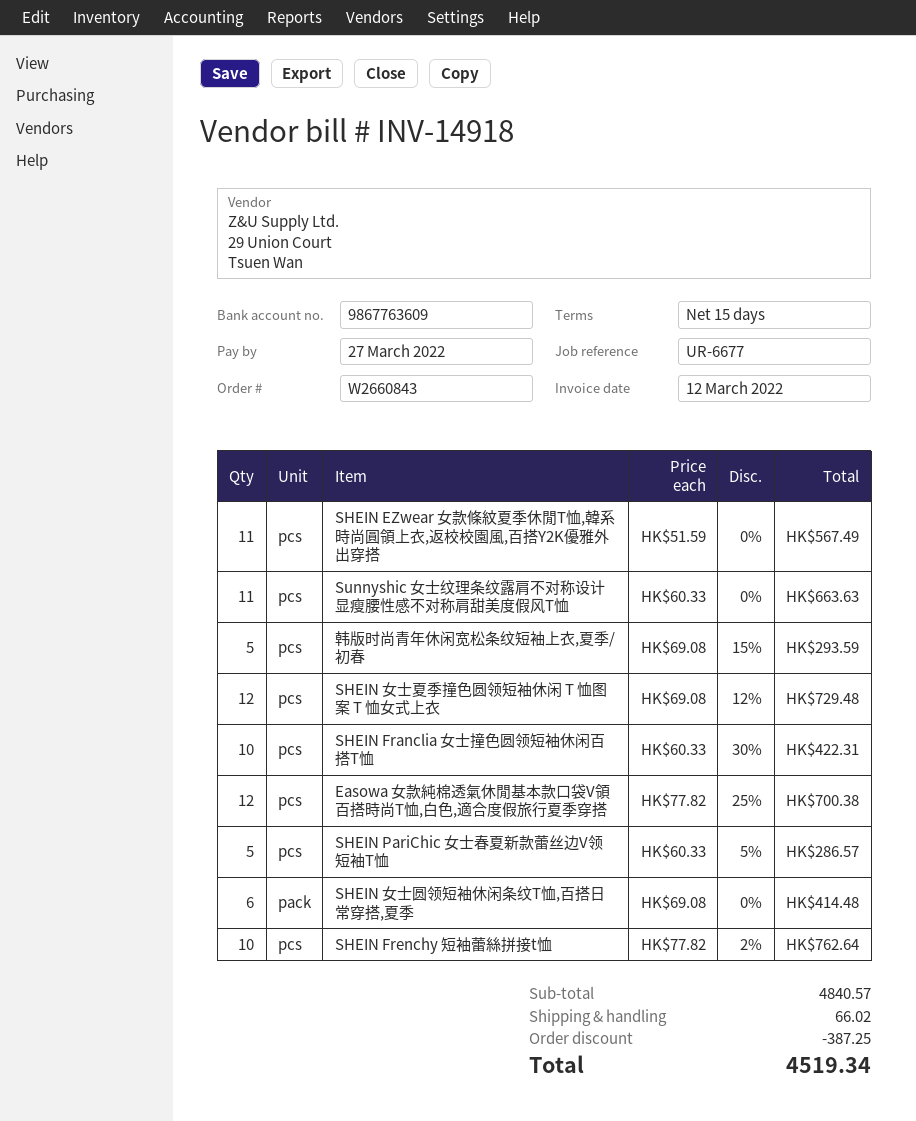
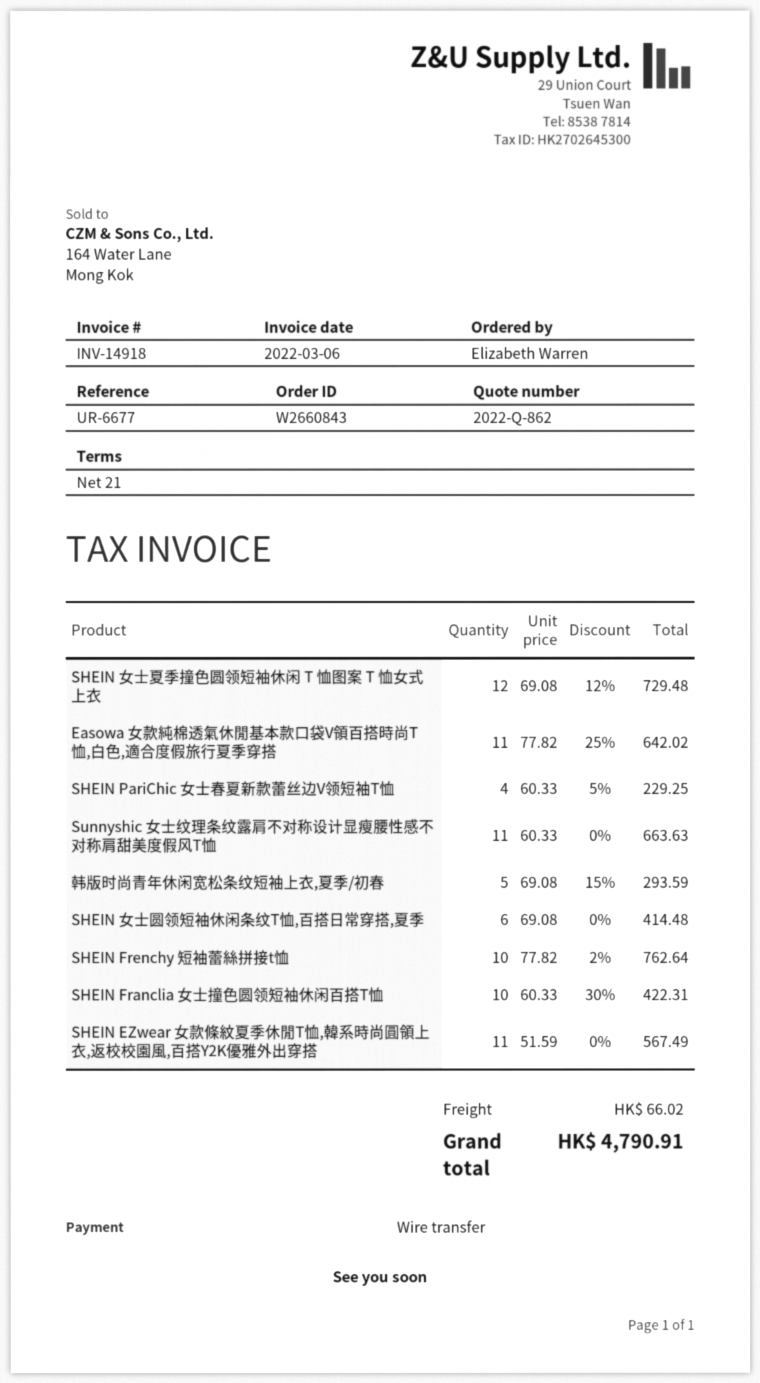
invoice date: 2022-03-12 -> 2022-03-06
payment terms: 15 days -> 21 days
Easowa 女款純棉透氣休閒基本款口袋V領百搭時尚T恤,白色,適合度假旅行夏季穿搭: 12 x 77.82 - 25% = 700.38 -> 11 x 77.82 - 25% = 642.02
SHEIN PariChic 女士春夏新款蕾丝边V领短袖T恤: 5 x 60.33 - 5% = 286.57 -> 4 x 60.33 - 5% = 229.25
discount: 387.25 -> none
total: 4519.34 -> 4790.91

